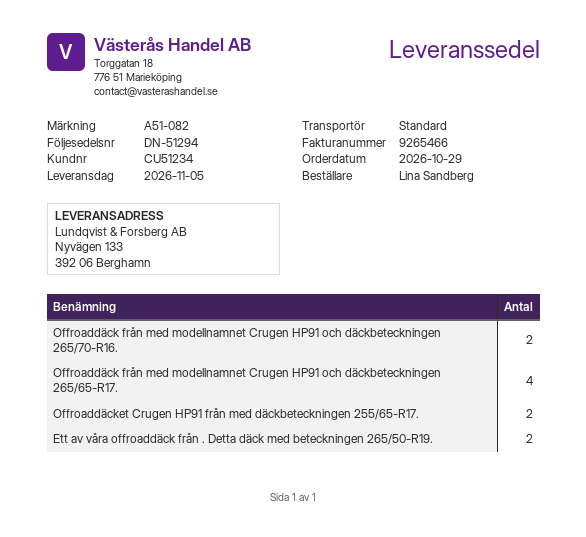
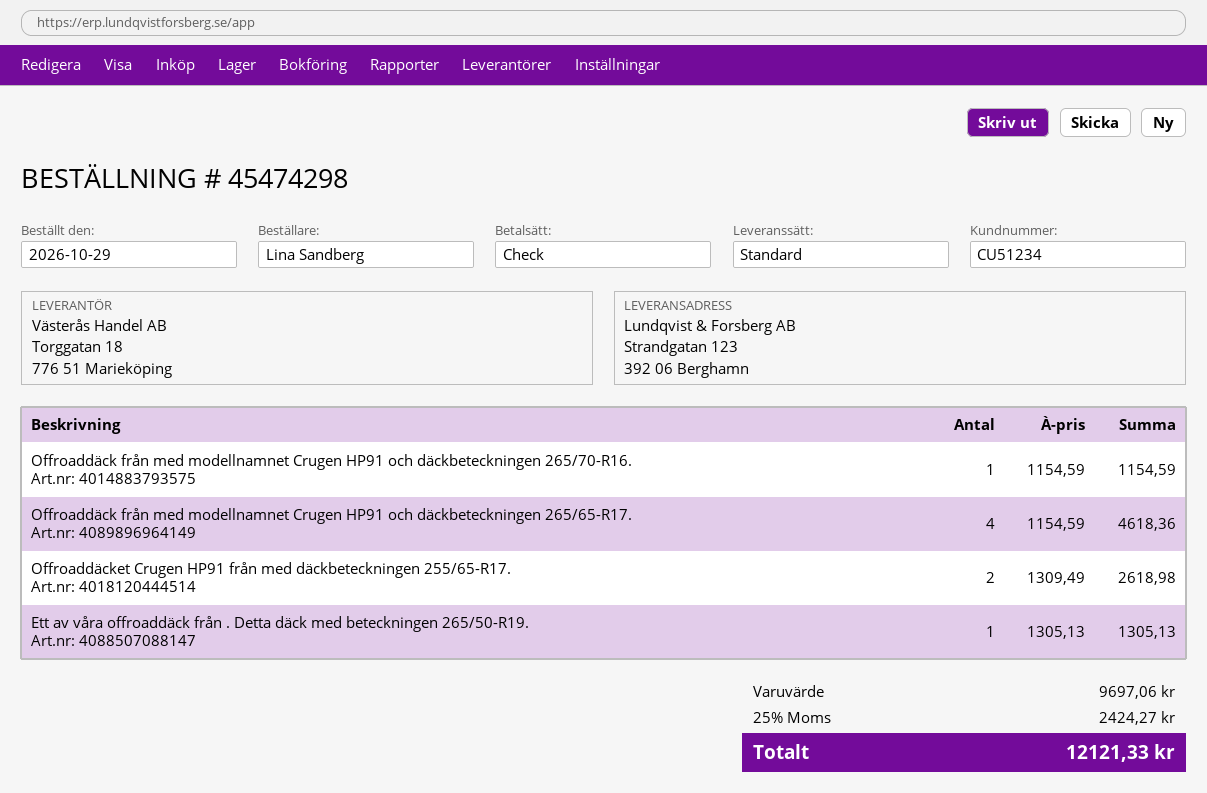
ship to: Nyvägen 133, 392 06 Berghamn -> Strandgatan 123, 392 06 Berghamn
Offroaddäck från med modellnamnet Crugen HP91 och däckbeteckningen 265/70-R16.: 2 -> 1
Ett av våra offroaddäck från . Detta däck med beteckningen 265/50-R19.: 2 -> 1

